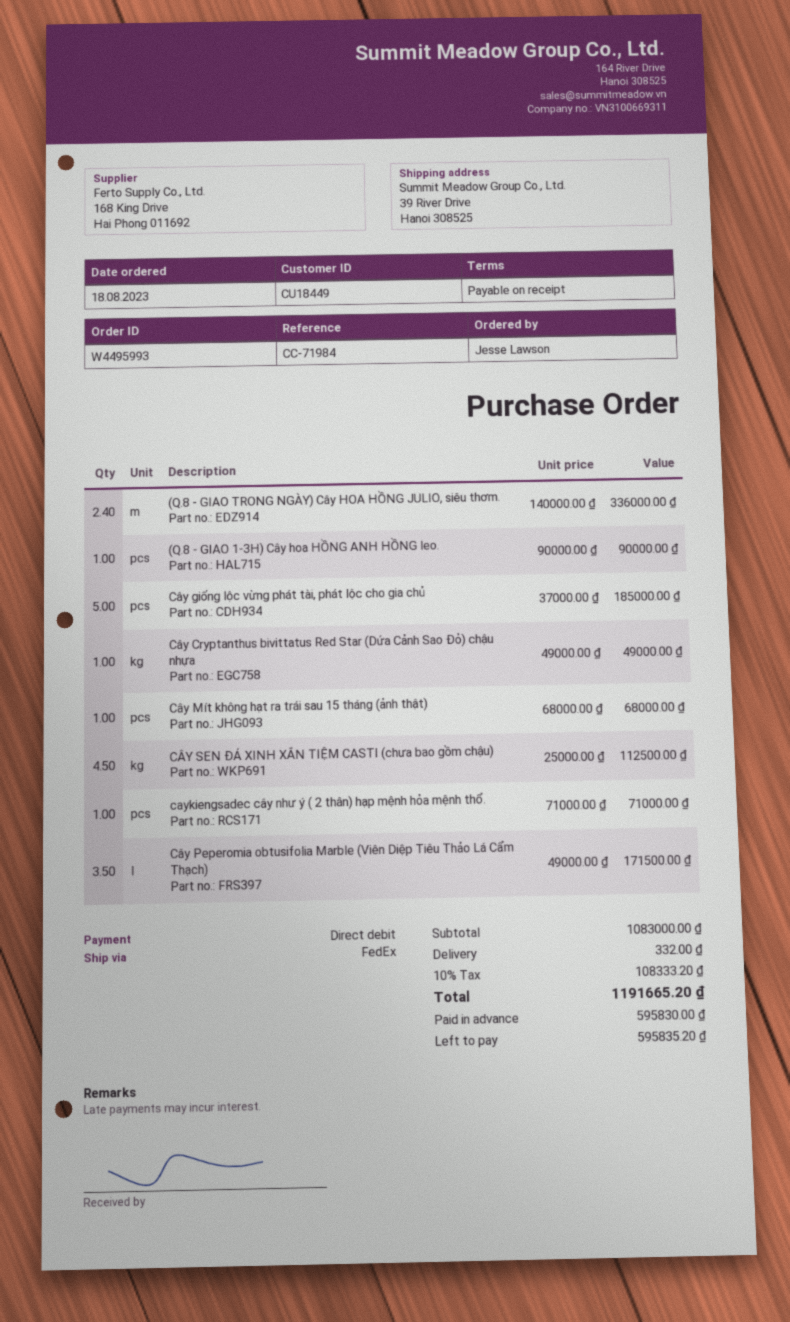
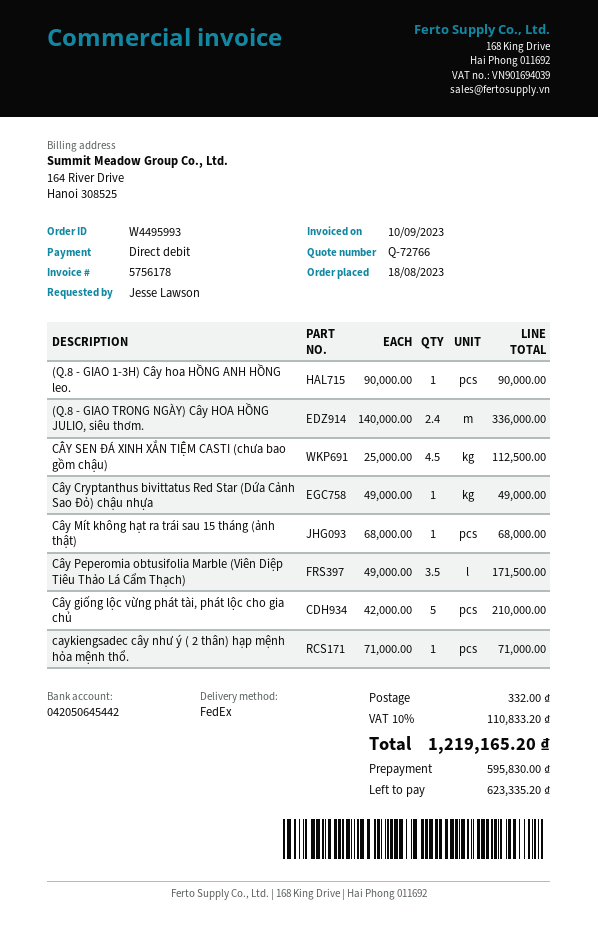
Cây giống lộc vừng phát tài, phát lộc cho gia chủ: 5 x 37000.00 = 185000.00 -> 5 x 42000.00 = 210000.00
tax: 10% = 108333.20 -> 10% = 110833.20
total: 1191665.20 -> 1219165.20
balance: 595835.20 -> 623335.20

